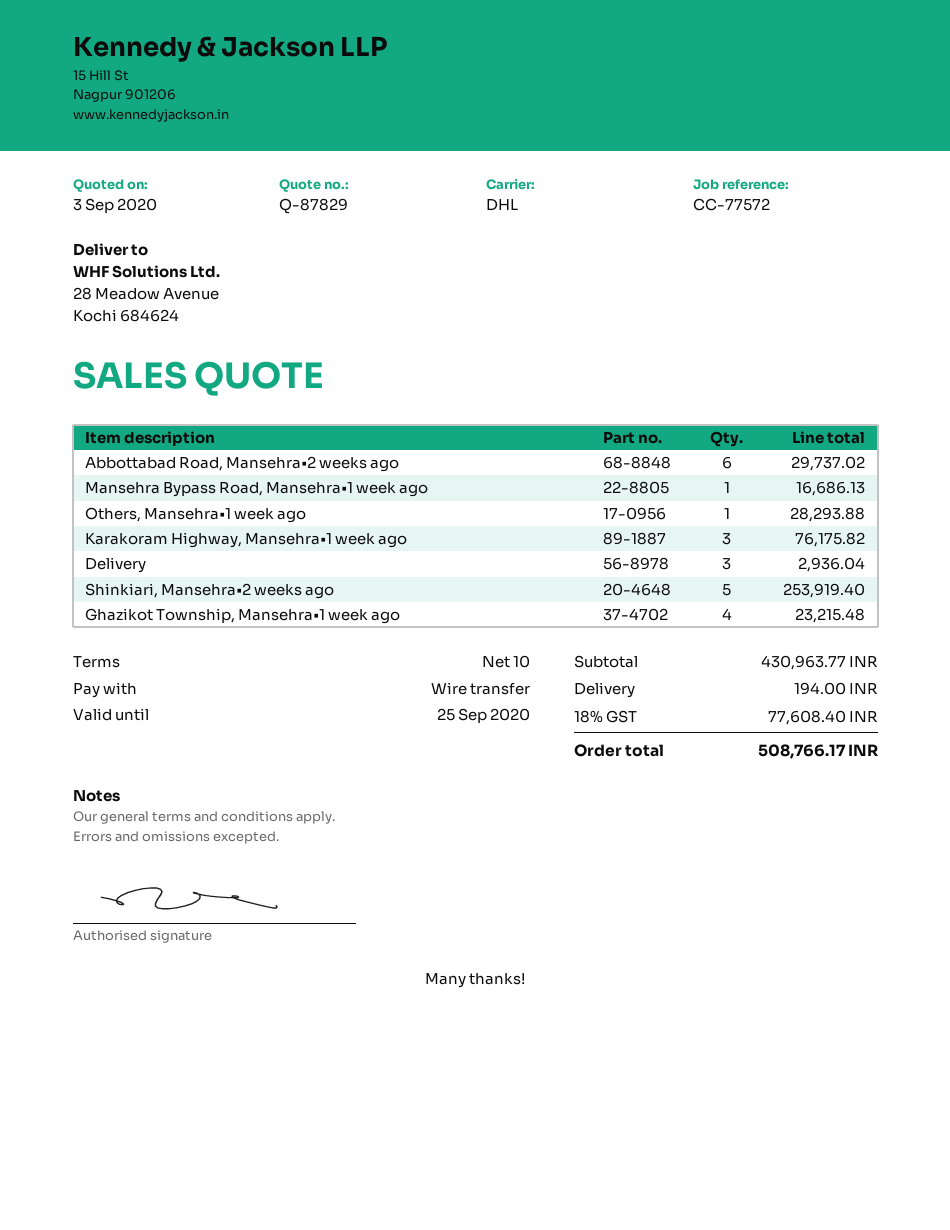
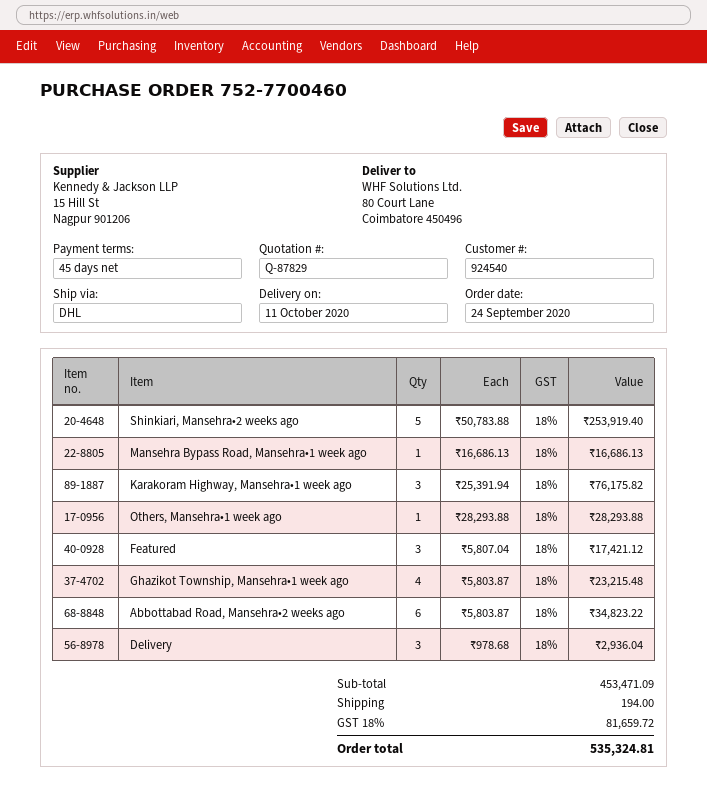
payment terms: 10 days -> 45 days
ship to: 28 Meadow Avenue, Kochi 684624 -> 80 Court Lane, Coimbatore 450496
Abbottabad Road, Mansehra•2 weeks ago: 6 for 29737.02 -> 6 for 34823.22
Featured: none -> 3 for 17421.12
subtotal: 430963.77 -> 453471.09
tax: 18% = 77608.40 -> 18% = 81659.72
total: 508766.17 -> 535324.81

